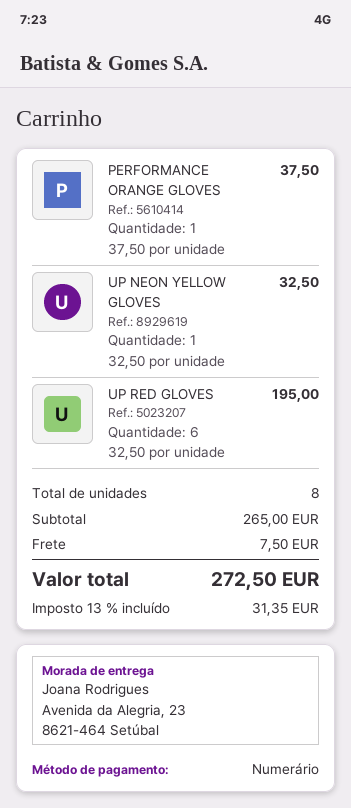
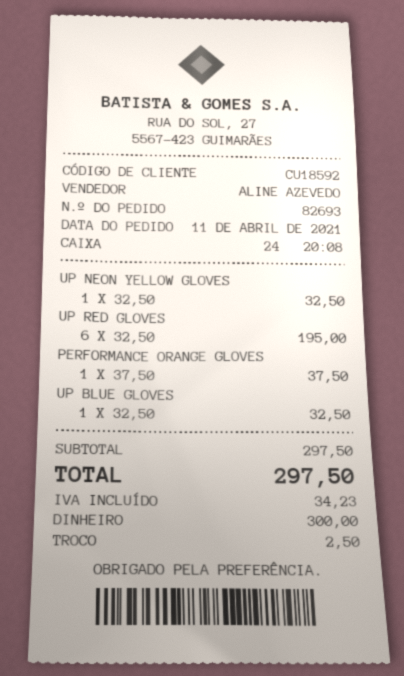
UP BLUE GLOVES: none -> 1 x 32.50 = 32.50
subtotal: 265.00 -> 297.50
shipping: 7.50 -> none
tax: 31.35 -> 34.23
total: 272.50 -> 297.50

